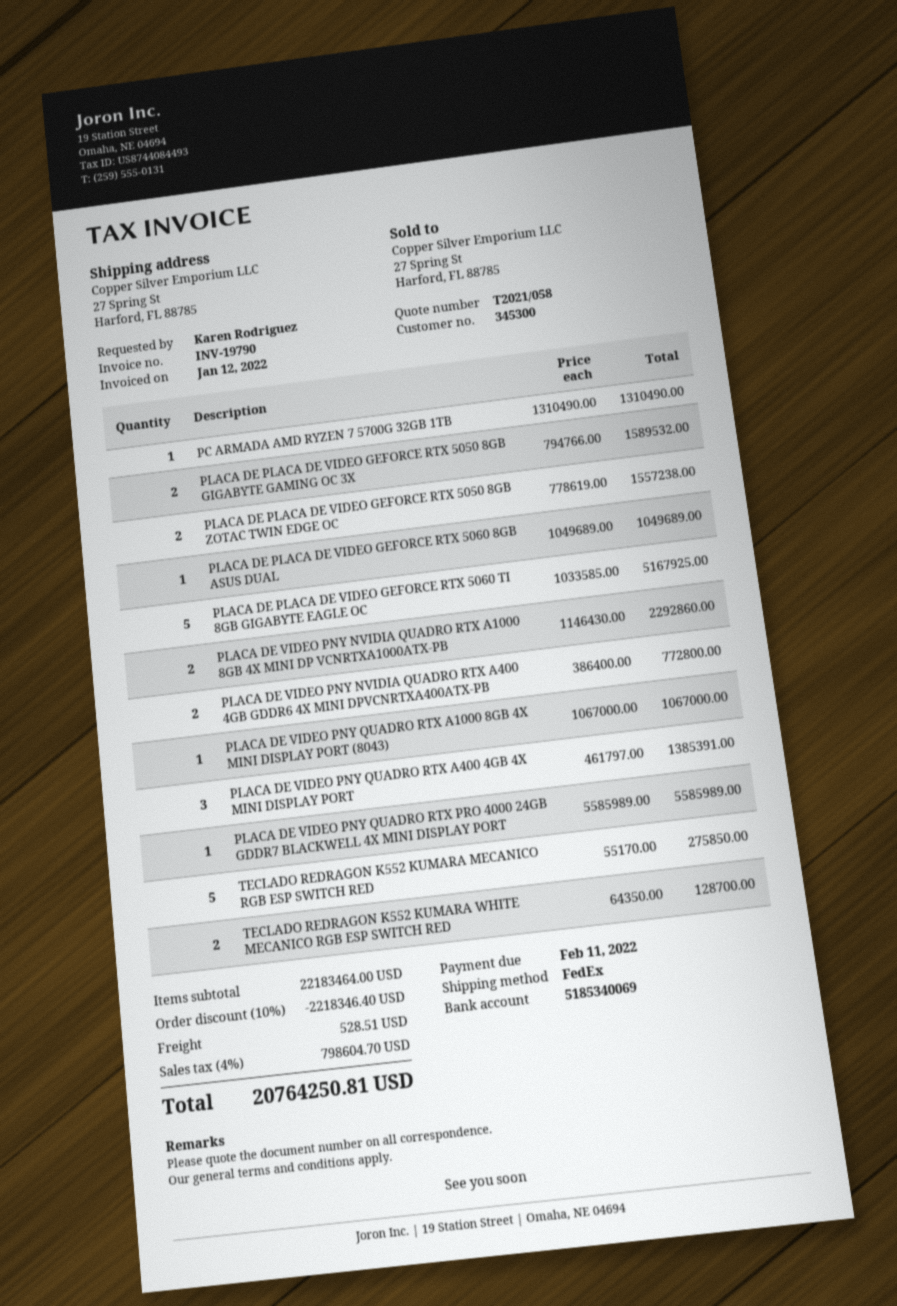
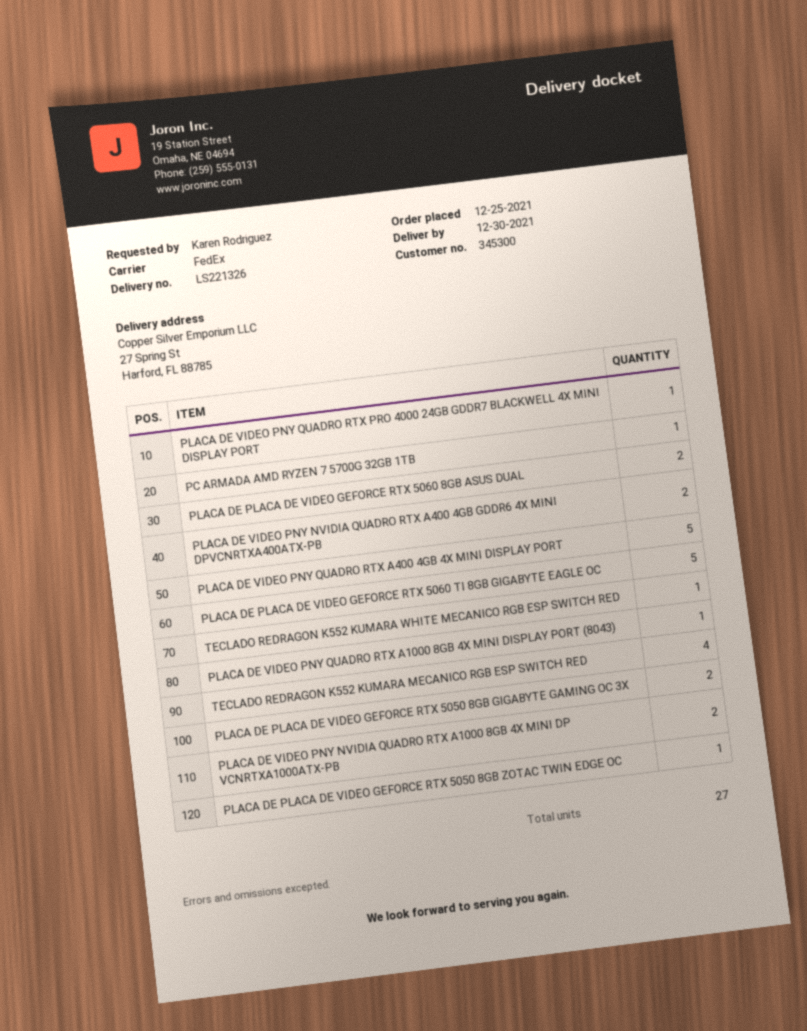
PLACA DE PLACA DE VIDEO GEFORCE RTX 5050 8GB ZOTAC TWIN EDGE OC: 2 -> 1
PLACA DE PLACA DE VIDEO GEFORCE RTX 5060 8GB ASUS DUAL: 1 -> 2
PLACA DE VIDEO PNY QUADRO RTX A400 4GB 4X MINI DISPLAY PORT: 3 -> 5
TECLADO REDRAGON K552 KUMARA MECANICO RGB ESP SWITCH RED: 5 -> 4
TECLADO REDRAGON K552 KUMARA WHITE MECANICO RGB ESP SWITCH RED: 2 -> 1

